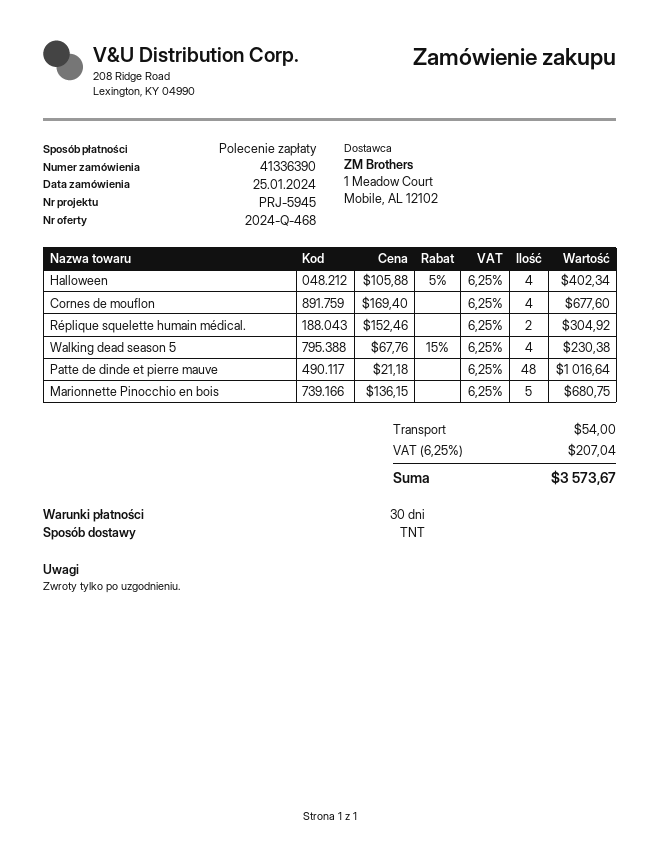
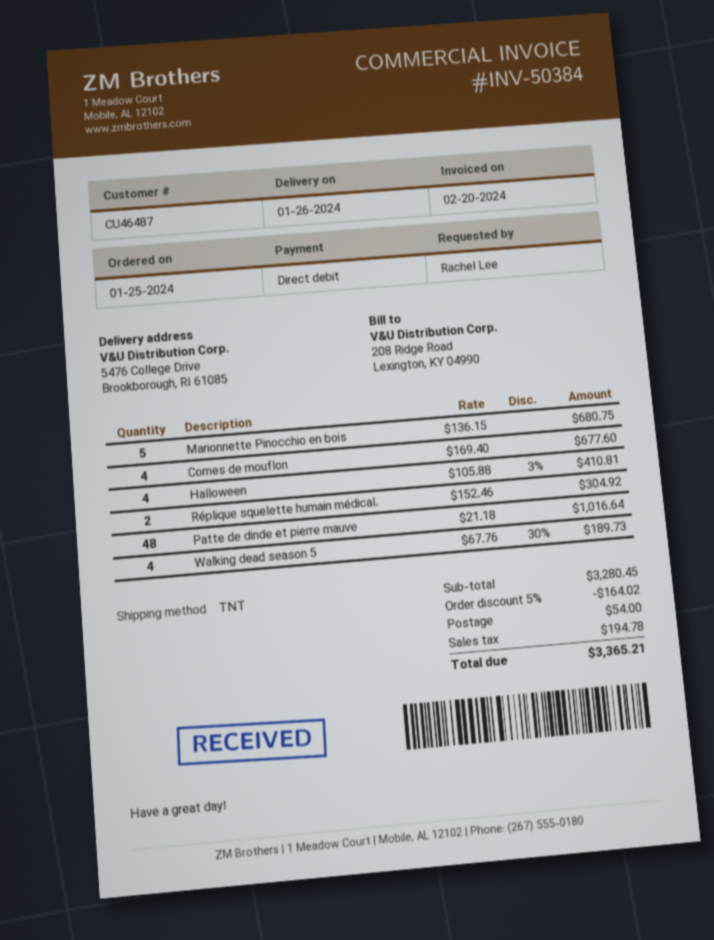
Halloween: 4 x 105.88 - 5% = 402.34 -> 4 x 105.88 - 3% = 410.81
Walking dead season 5: 4 x 67.76 - 15% = 230.38 -> 4 x 67.76 - 30% = 189.73
discount: none -> 5% = 164.02
tax: 207.04 -> 194.78
total: 3573.67 -> 3365.21

